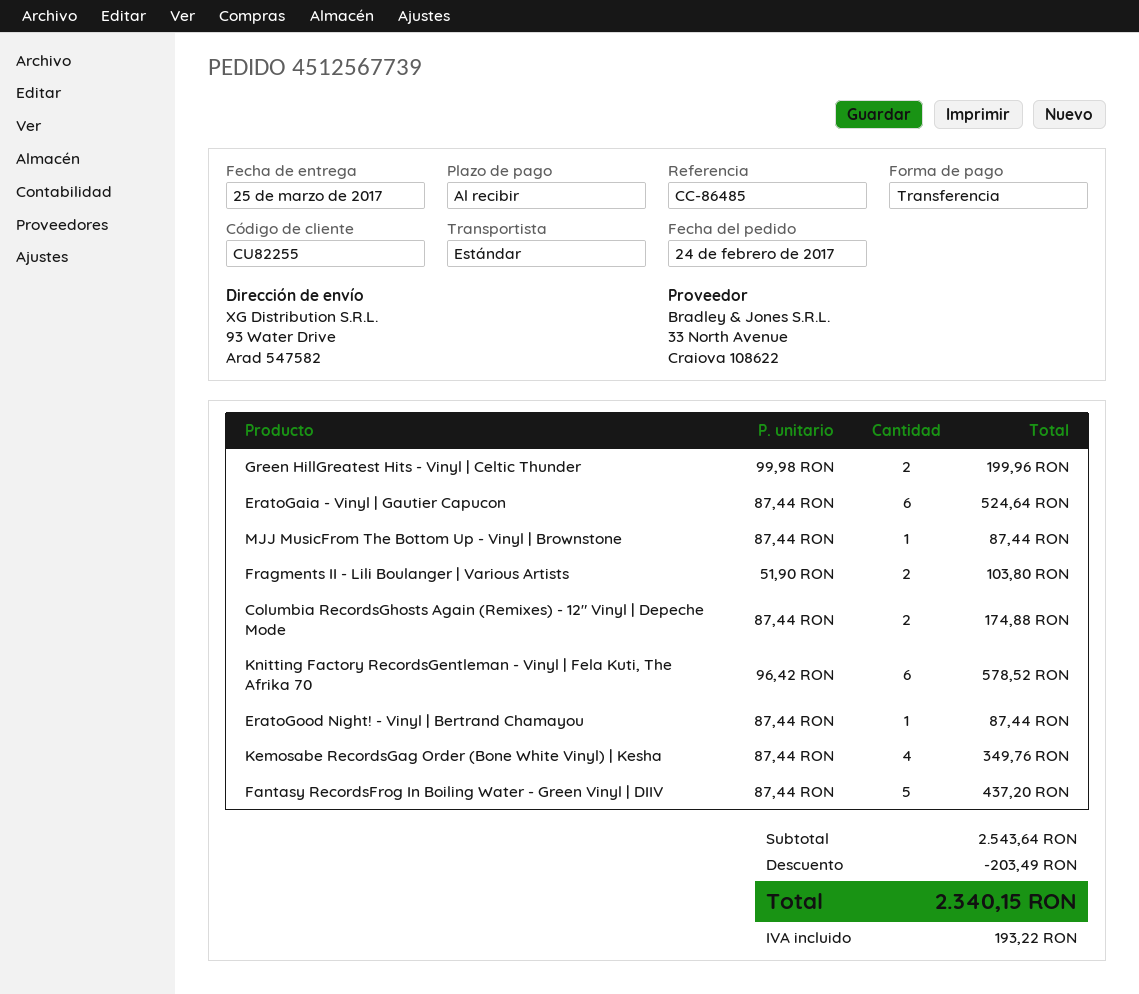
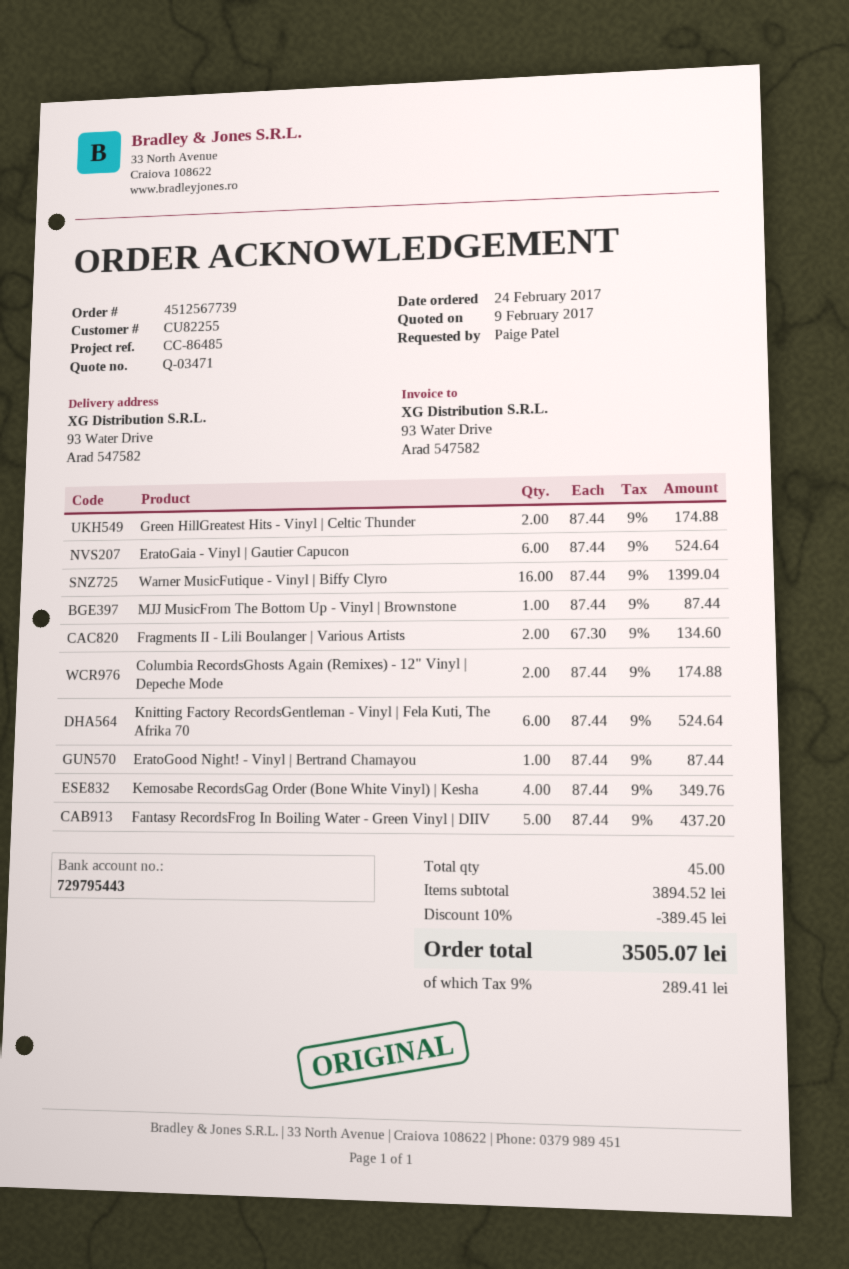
Green HillGreatest Hits - Vinyl | Celtic Thunder: 2 x 99.98 = 199.96 -> 2 x 87.44 = 174.88
Fragments II - Lili Boulanger | Various Artists: 2 x 51.90 = 103.80 -> 2 x 67.30 = 134.60
Knitting Factory RecordsGentleman - Vinyl | Fela Kuti, The Afrika 70: 6 x 96.42 = 578.52 -> 6 x 87.44 = 524.64
Warner MusicFutique - Vinyl | Biffy Clyro: none -> 16 x 87.44 = 1399.04
subtotal: 2543.64 -> 3894.52
discount: 203.49 -> 389.45
tax: 193.22 -> 289.41
total: 2340.15 -> 3505.07

